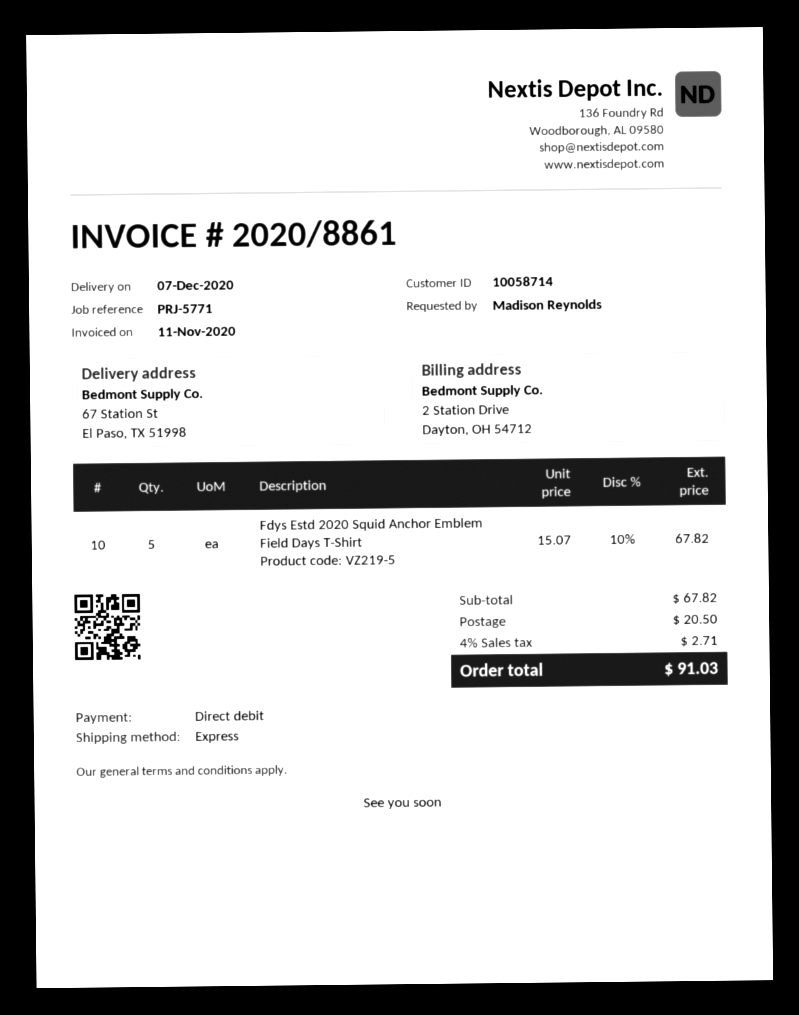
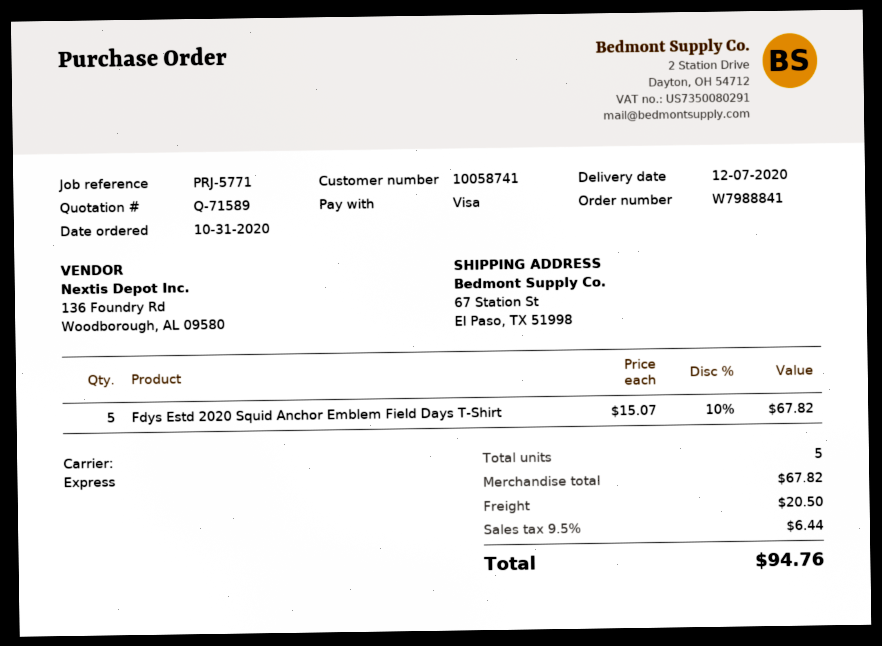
customer number: 10058714 -> 10058741
payment method: direct debit -> Visa
tax: 4% = 2.71 -> 9.5% = 6.44
total: 91.03 -> 94.76

